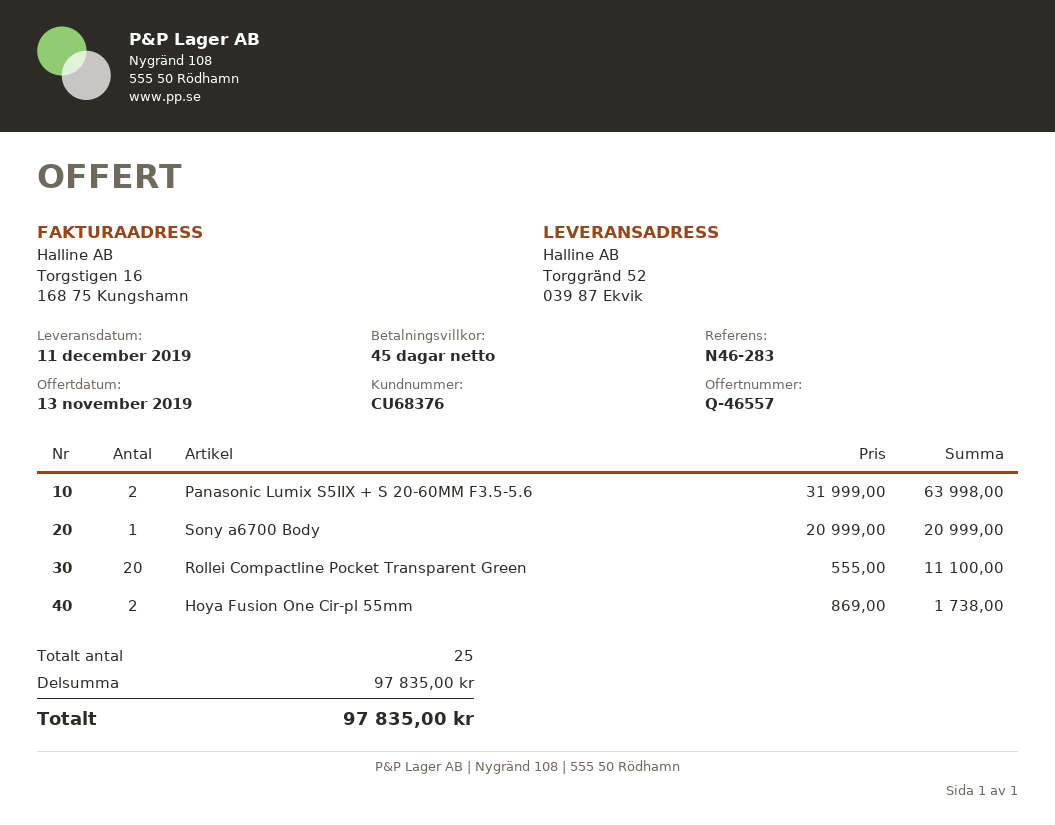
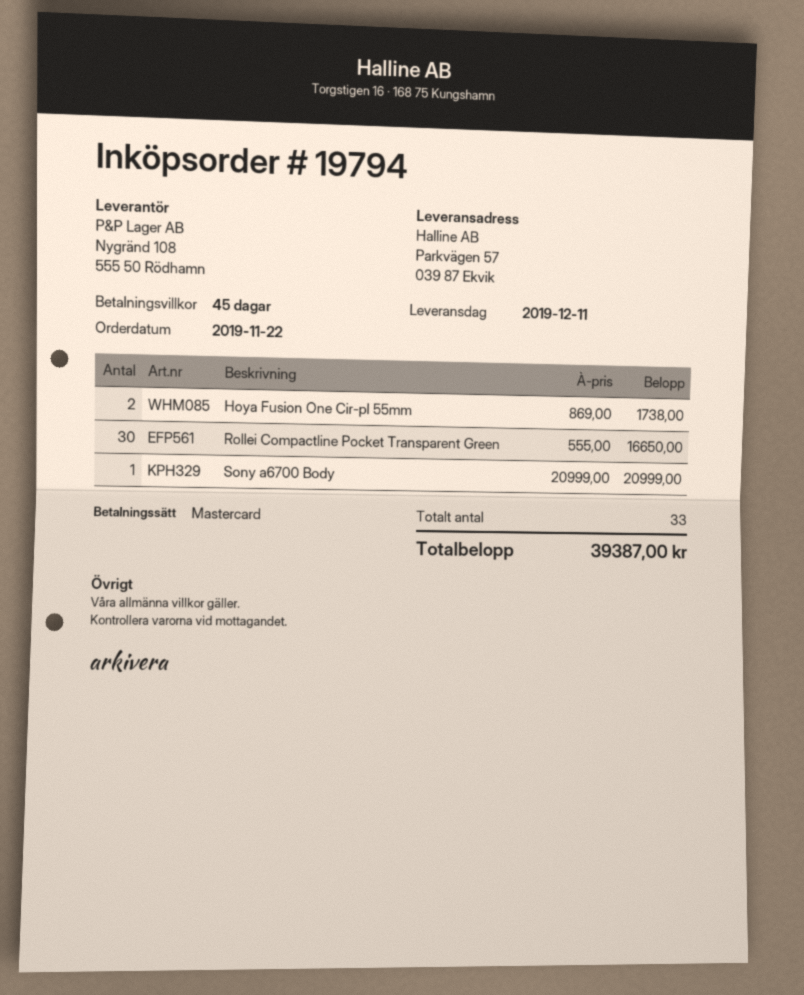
ship to: Torggränd 52, 039 87 Ekvik -> Parkvägen 57, 039 87 Ekvik
Panasonic Lumix S5IIX + S 20-60MM F3.5-5.6: 2 x 31999.00 = 63998.00 -> none
Rollei Compactline Pocket Transparent Green: 20 x 555.00 = 11100.00 -> 30 x 555.00 = 16650.00
total quantity: 25 -> 33
total: 97835.00 -> 39387.00

